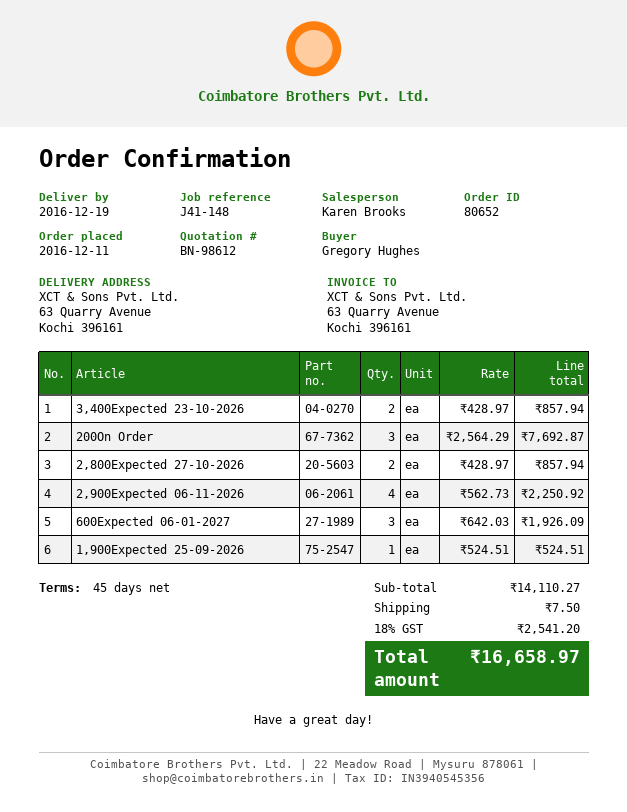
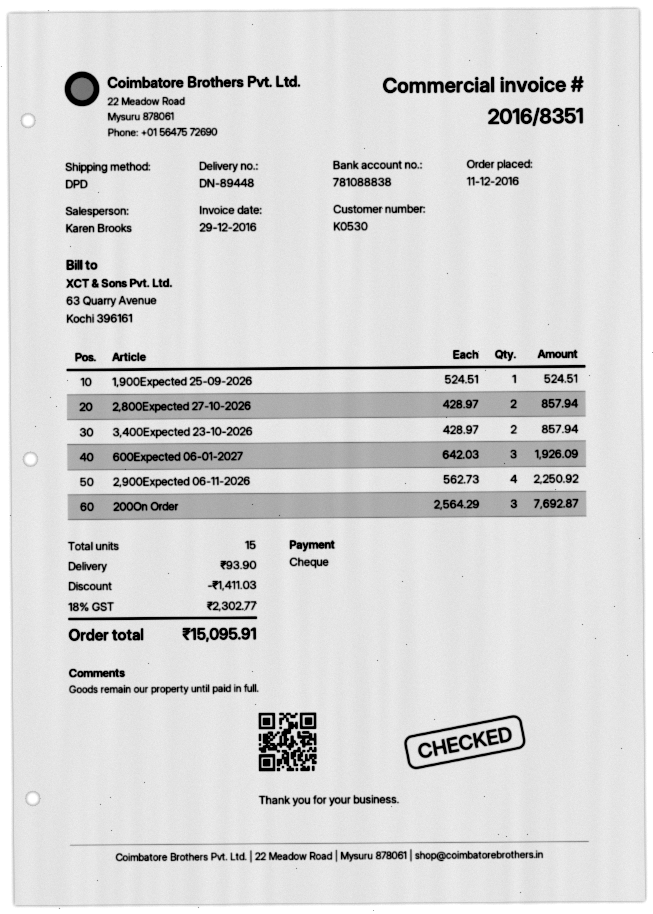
discount: none -> 1411.03
shipping: 7.50 -> 93.90
tax: 18% = 2541.20 -> 18% = 2302.77
total: 16658.97 -> 15095.91

